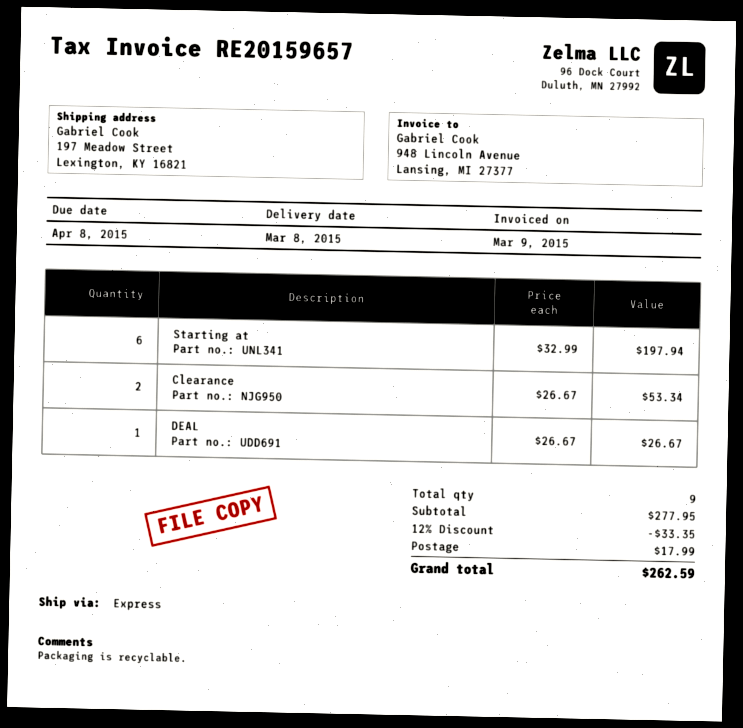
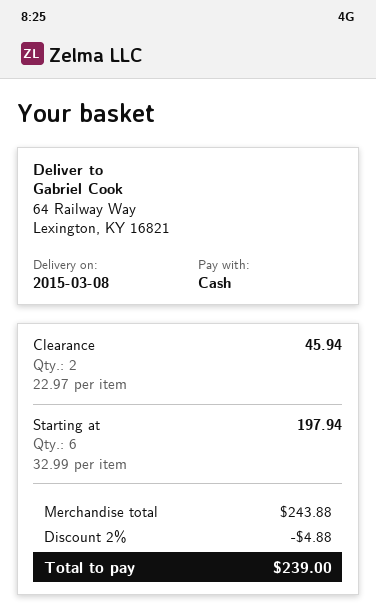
ship to: 197 Meadow Street, Lexington, KY 16821 -> 64 Railway Way, Lexington, KY 16821
Clearance: 2 x 26.67 = 53.34 -> 2 x 22.97 = 45.94
DEAL: 1 x 26.67 = 26.67 -> none
subtotal: 277.95 -> 243.88
discount: 12% = 33.35 -> 2% = 4.88
shipping: 17.99 -> none
total: 262.59 -> 239.00

